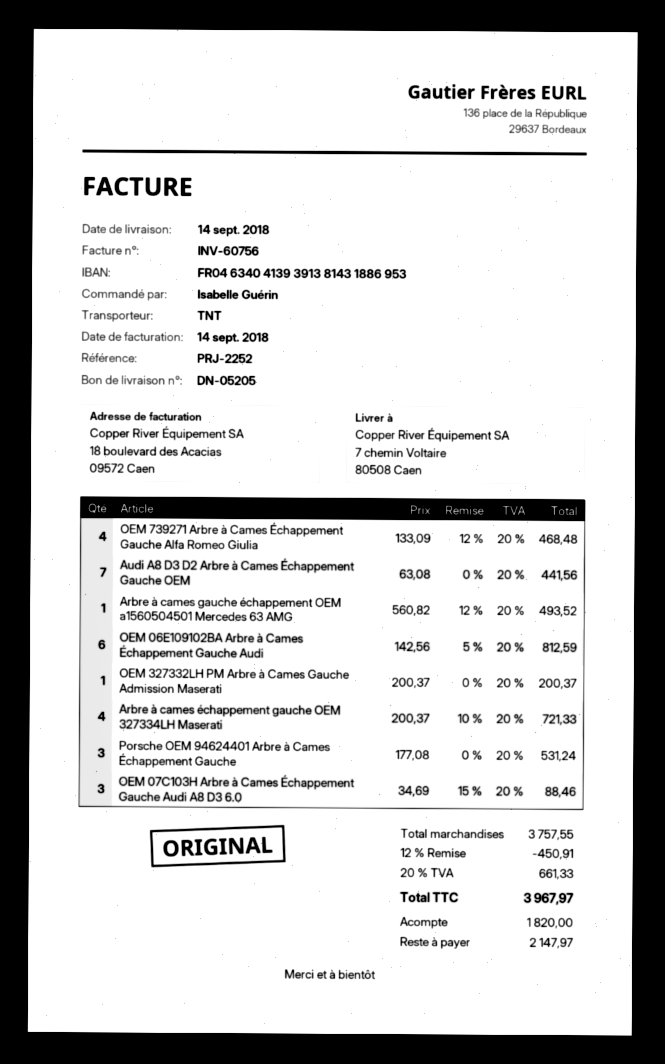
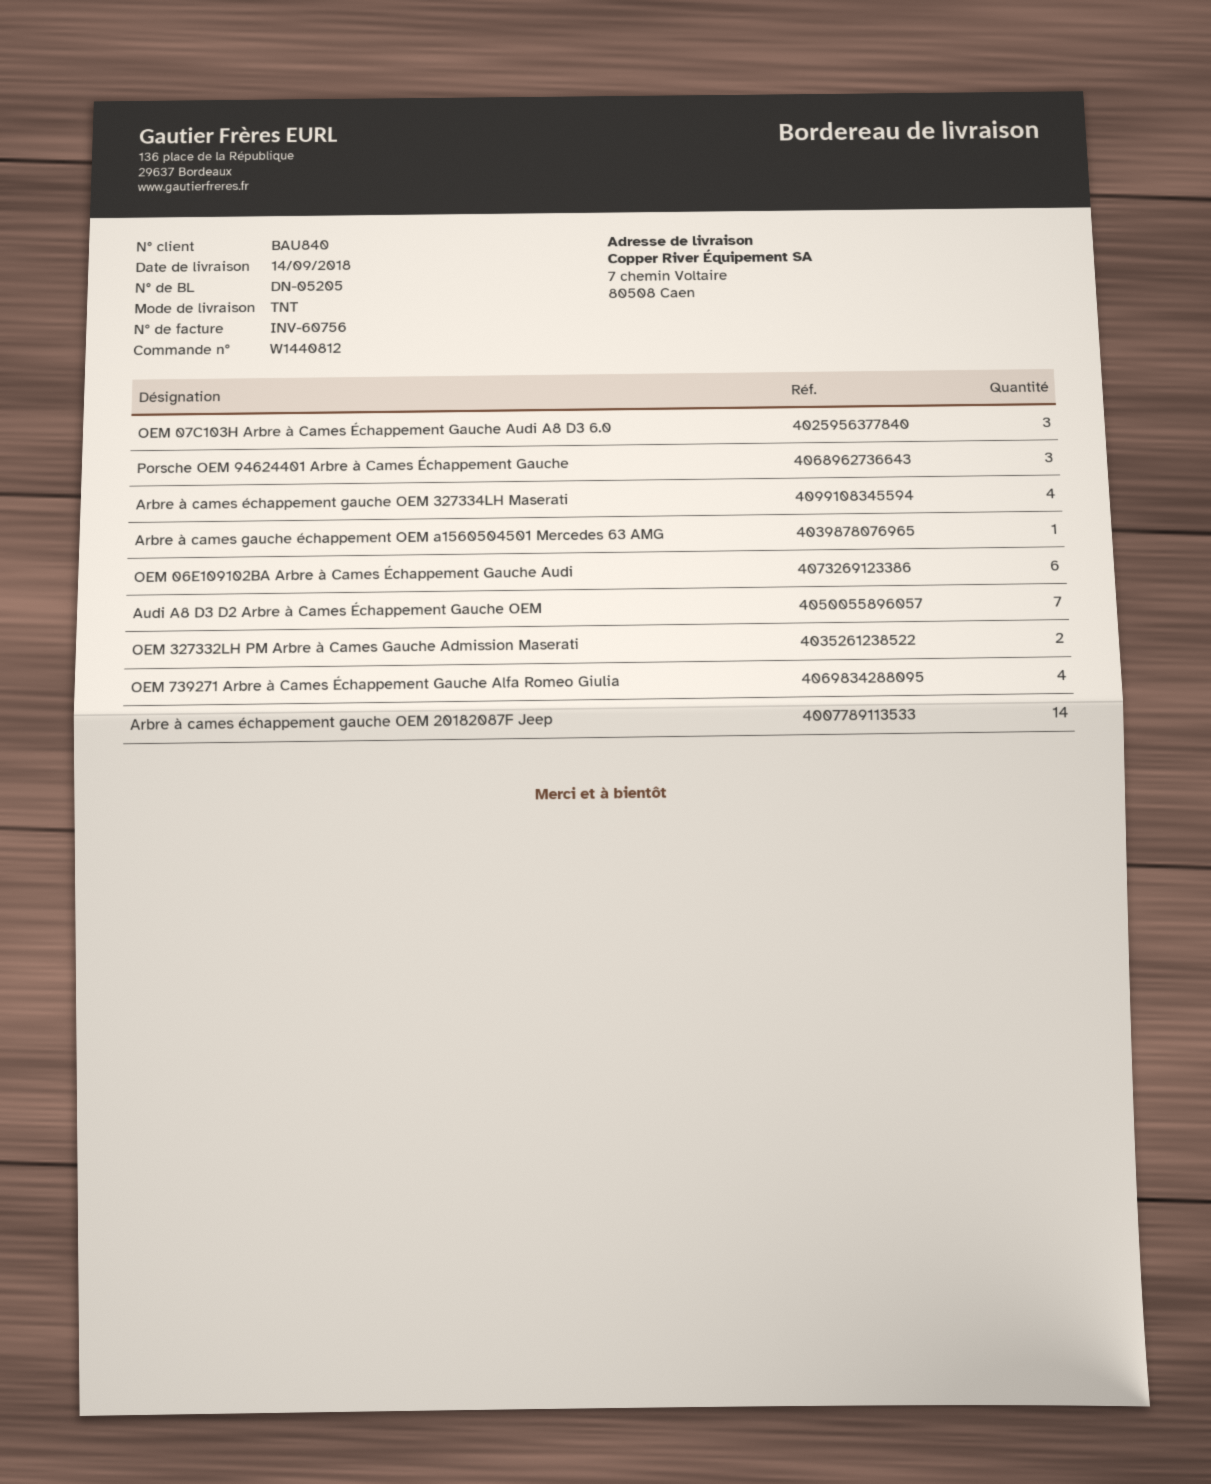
OEM 327332LH PM Arbre à Cames Gauche Admission Maserati: 1 -> 2
Arbre à cames échappement gauche OEM 20182087F Jeep: none -> 14

